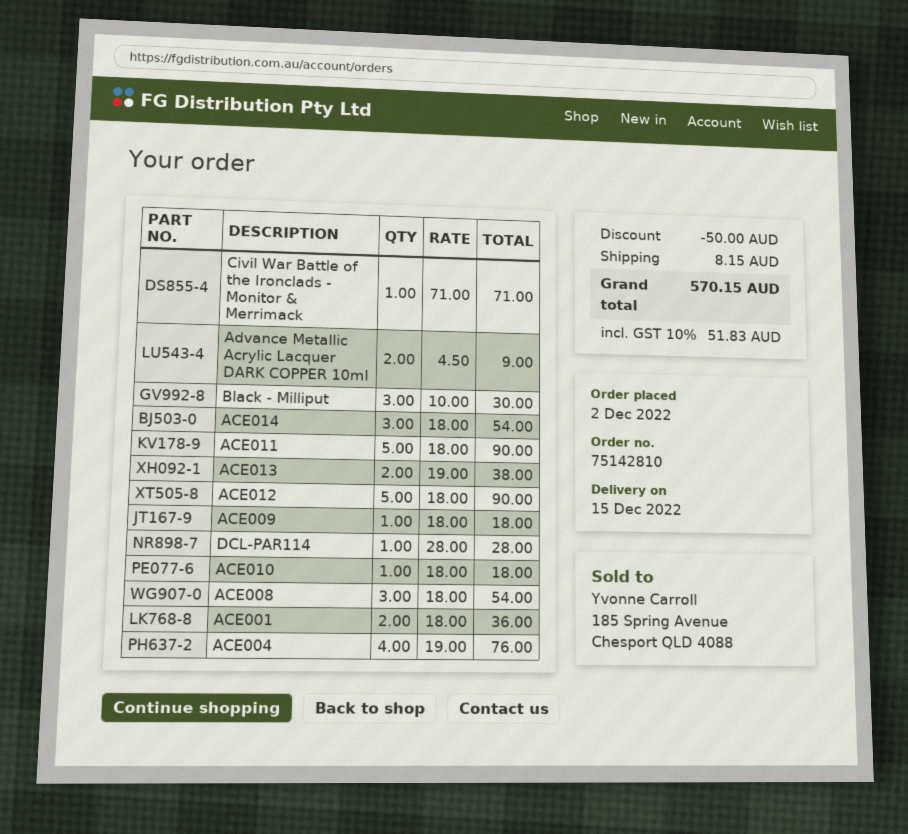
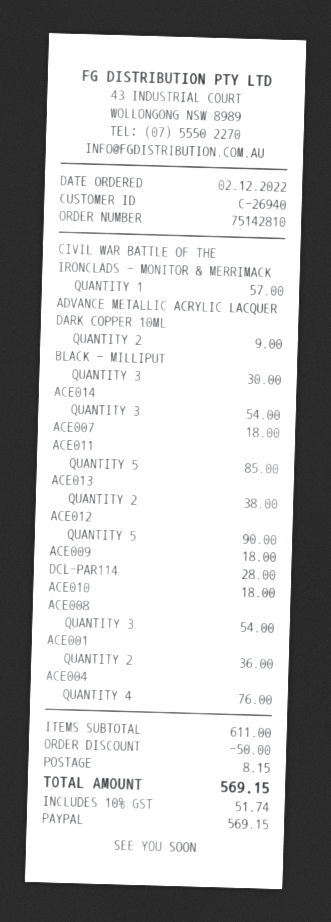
Civil War Battle of the Ironclads - Monitor & Merrimack: 1 for 71.00 -> 1 for 57.00
ACE011: 5 for 90.00 -> 5 for 85.00
ACE007: none -> 1 for 18.00
tax: 10% = 51.83 -> 10% = 51.74
total: 570.15 -> 569.15

